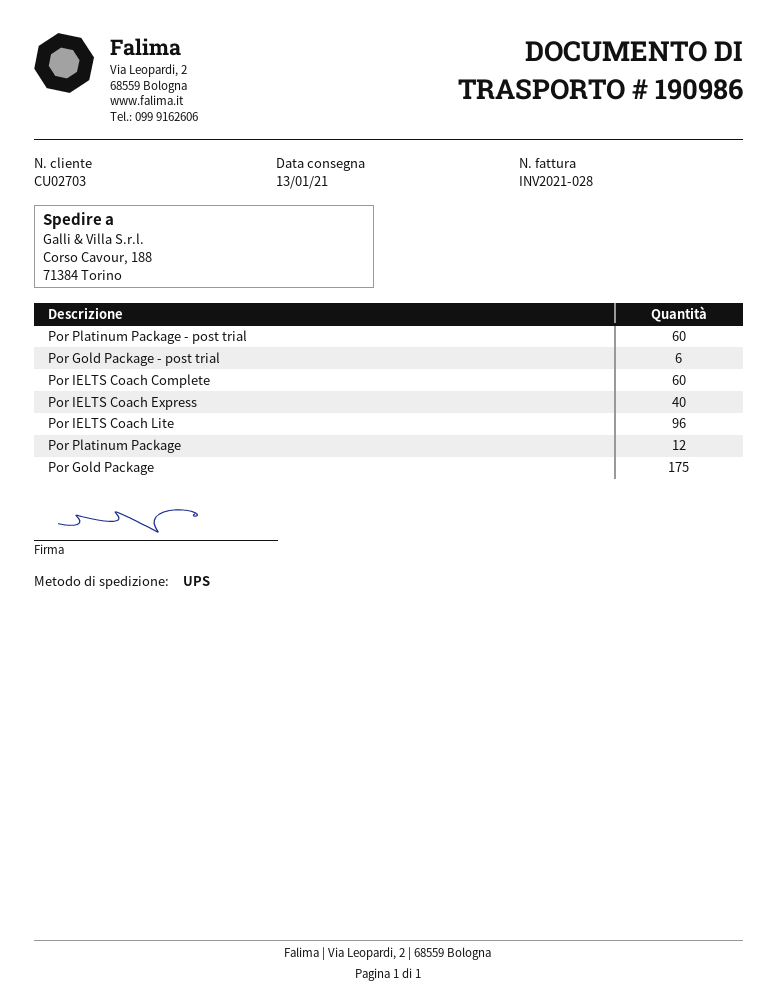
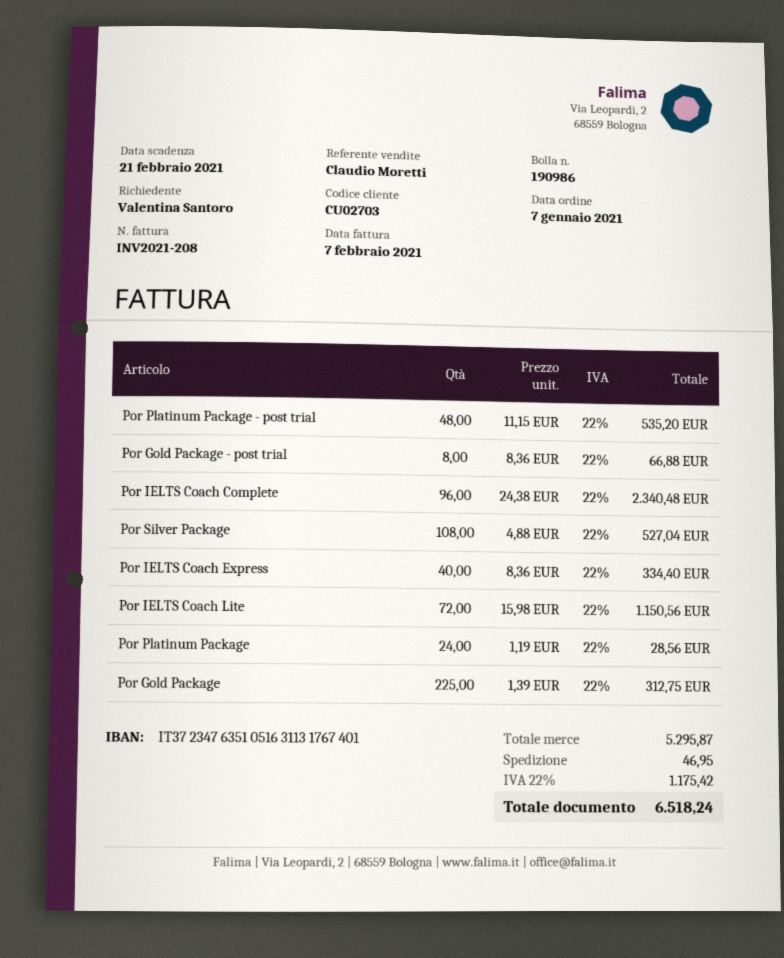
invoice number: INV2021-028 -> INV2021-208
Por Platinum Package - post trial: 60 -> 48
Por Gold Package - post trial: 6 -> 8
Por IELTS Coach Complete: 60 -> 96
Por IELTS Coach Lite: 96 -> 72
Por Platinum Package: 12 -> 24
Por Gold Package: 175 -> 225
Por Silver Package: none -> 108

